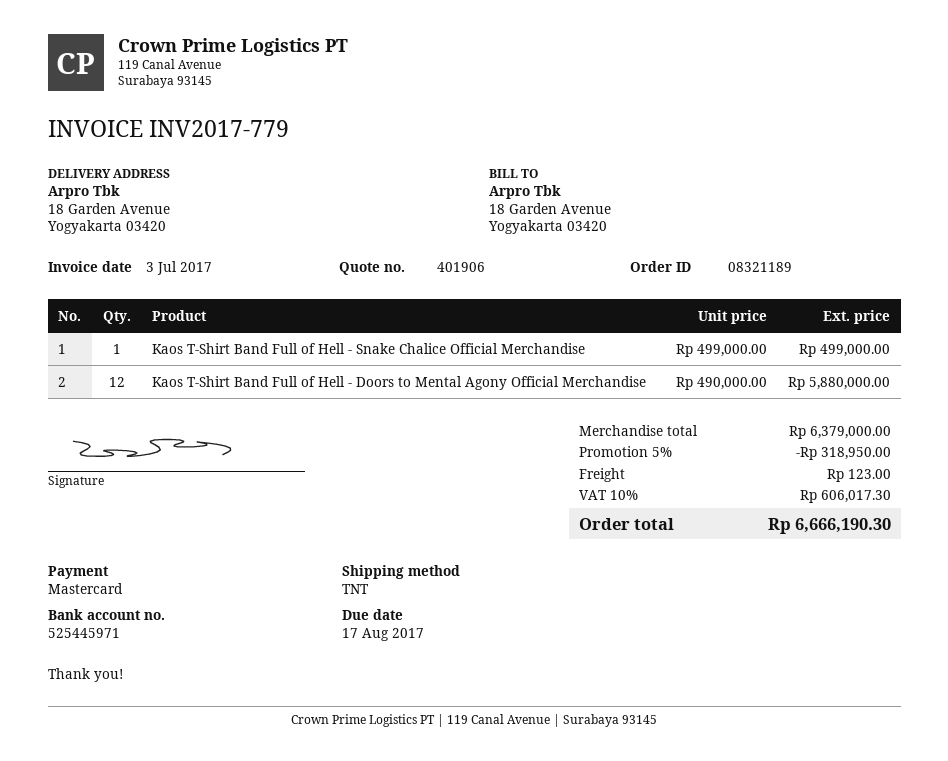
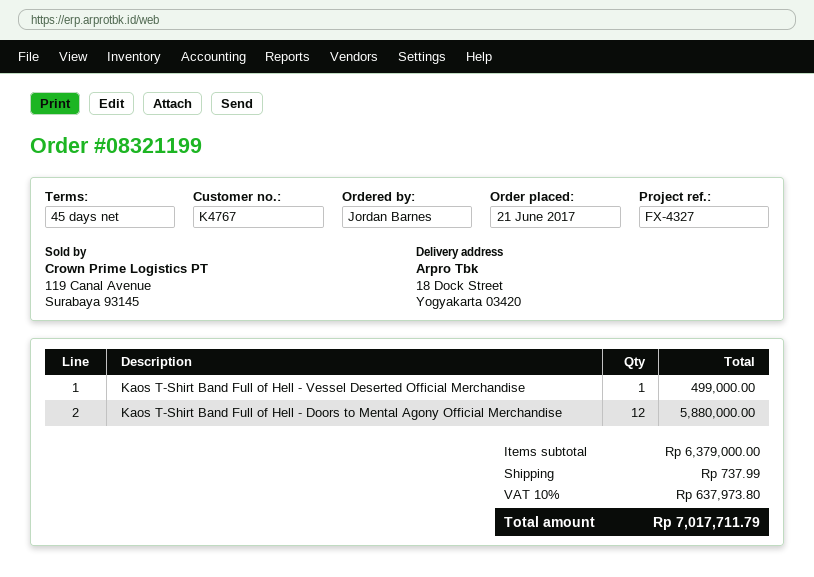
order number: 08321189 -> 08321199
ship to: 18 Garden Avenue, Yogyakarta 03420 -> 18 Dock Street, Yogyakarta 03420
Kaos T-Shirt Band Full of Hell - Snake Chalice Official Merchandise: 1 for 499000.00 -> none
Kaos T-Shirt Band Full of Hell - Vessel Deserted Official Merchandise: none -> 1 for 499000.00
discount: 5% = 318950.00 -> none
shipping: 123.00 -> 737.99
tax: 10% = 606017.30 -> 10% = 637973.80
total: 6666190.30 -> 7017711.79

